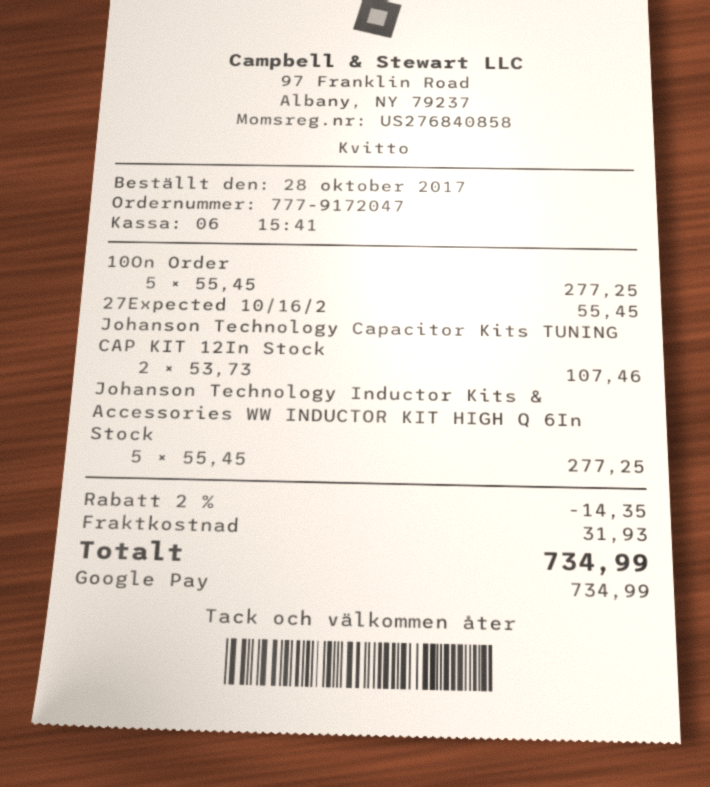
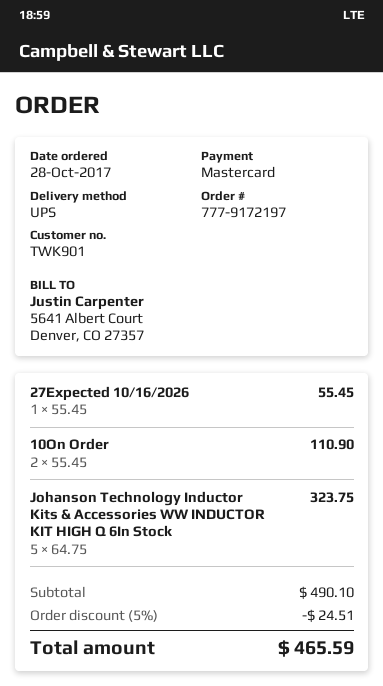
order number: 777-9172047 -> 777-9172197
payment method: Google Pay -> Mastercard
10On Order: 5 x 55.45 = 277.25 -> 2 x 55.45 = 110.90
Johanson Technology Capacitor Kits TUNING CAP KIT 12In Stock: 2 x 53.73 = 107.46 -> none
Johanson Technology Inductor Kits & Accessories WW INDUCTOR KIT HIGH Q 6In Stock: 5 x 55.45 = 277.25 -> 5 x 64.75 = 323.75
discount: 2% = 14.35 -> 5% = 24.51
shipping: 31.93 -> none
total: 734.99 -> 465.59

